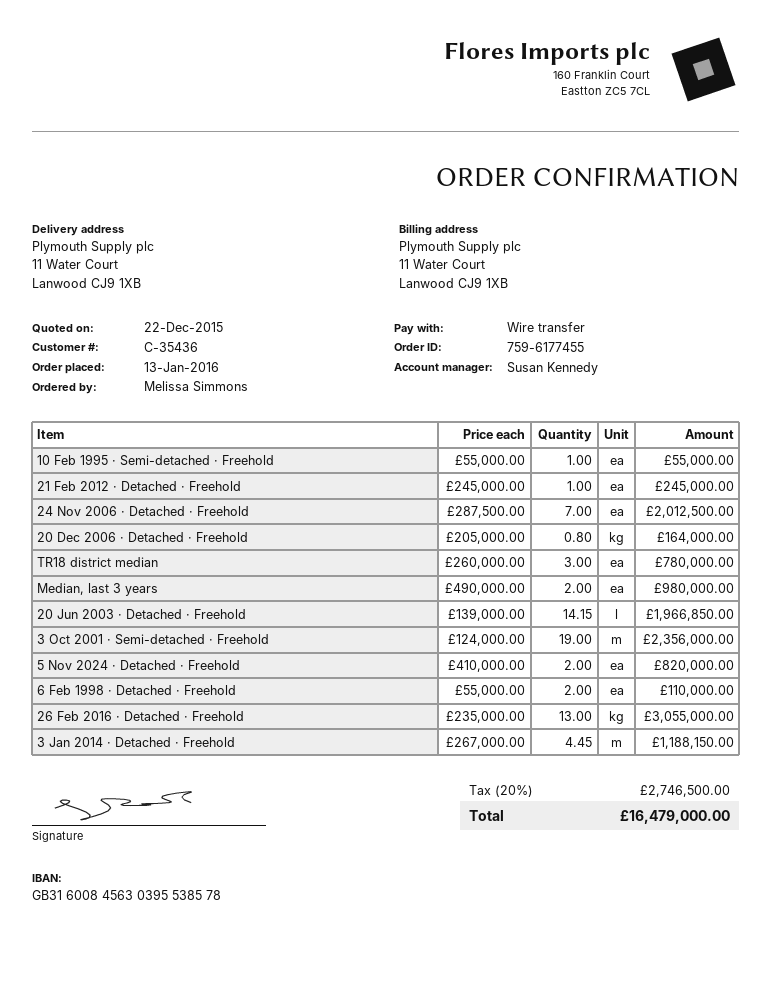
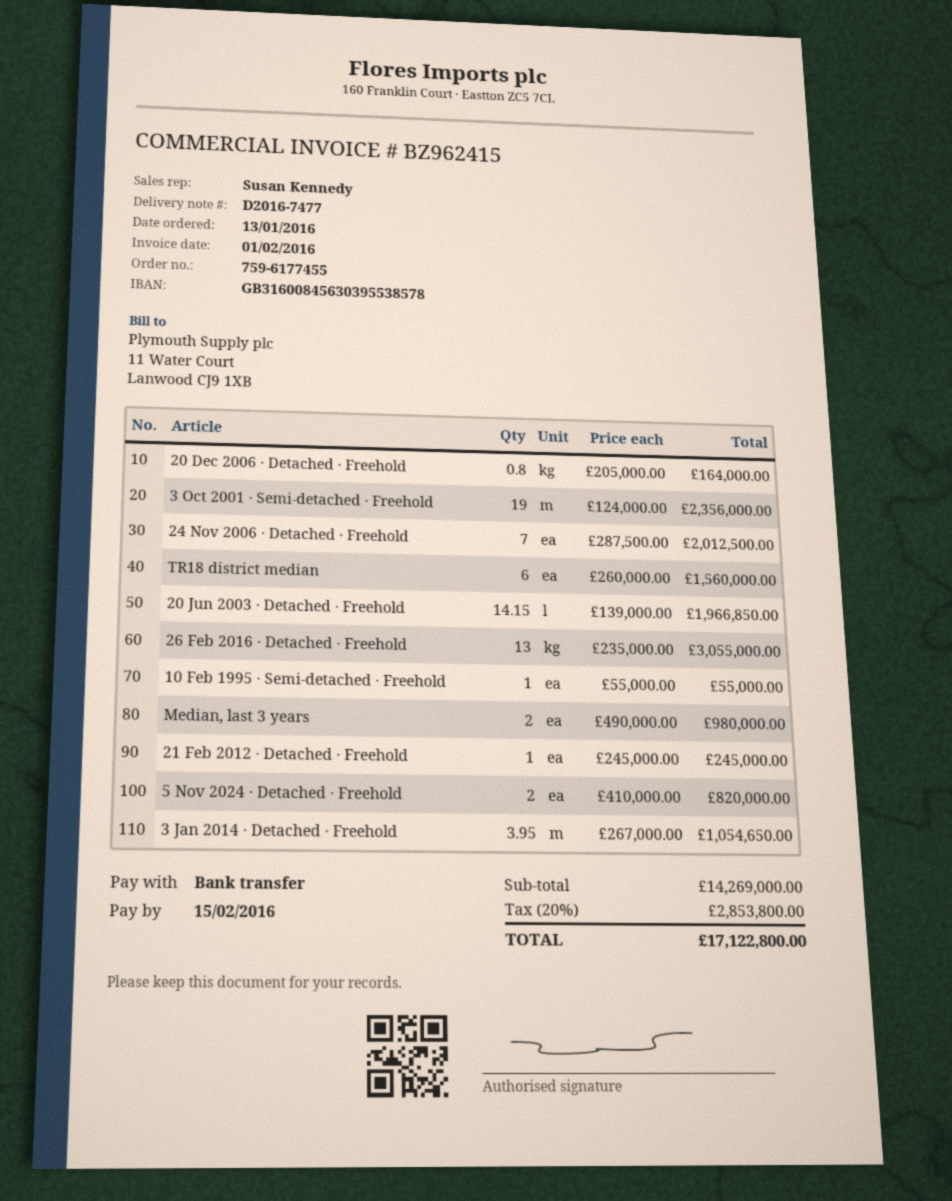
TR18 district median: 3 x 260000.00 = 780000.00 -> 6 x 260000.00 = 1560000.00
6 Feb 1998 · Detached · Freehold: 2 x 55000.00 = 110000.00 -> none
3 Jan 2014 · Detached · Freehold: 4.45 x 267000.00 = 1188150.00 -> 3.95 x 267000.00 = 1054650.00
tax: 20% = 2746500.00 -> 20% = 2853800.00
total: 16479000.00 -> 17122800.00

